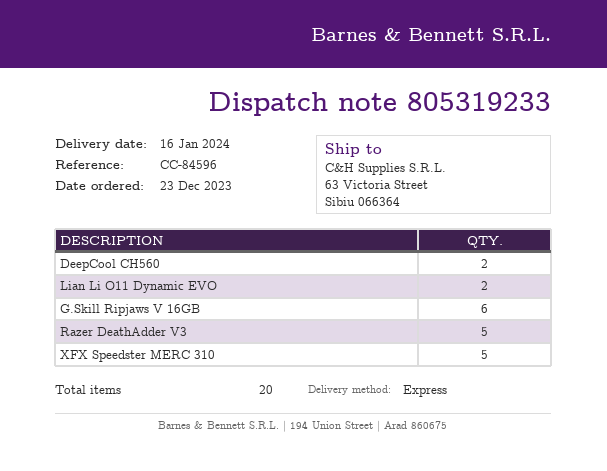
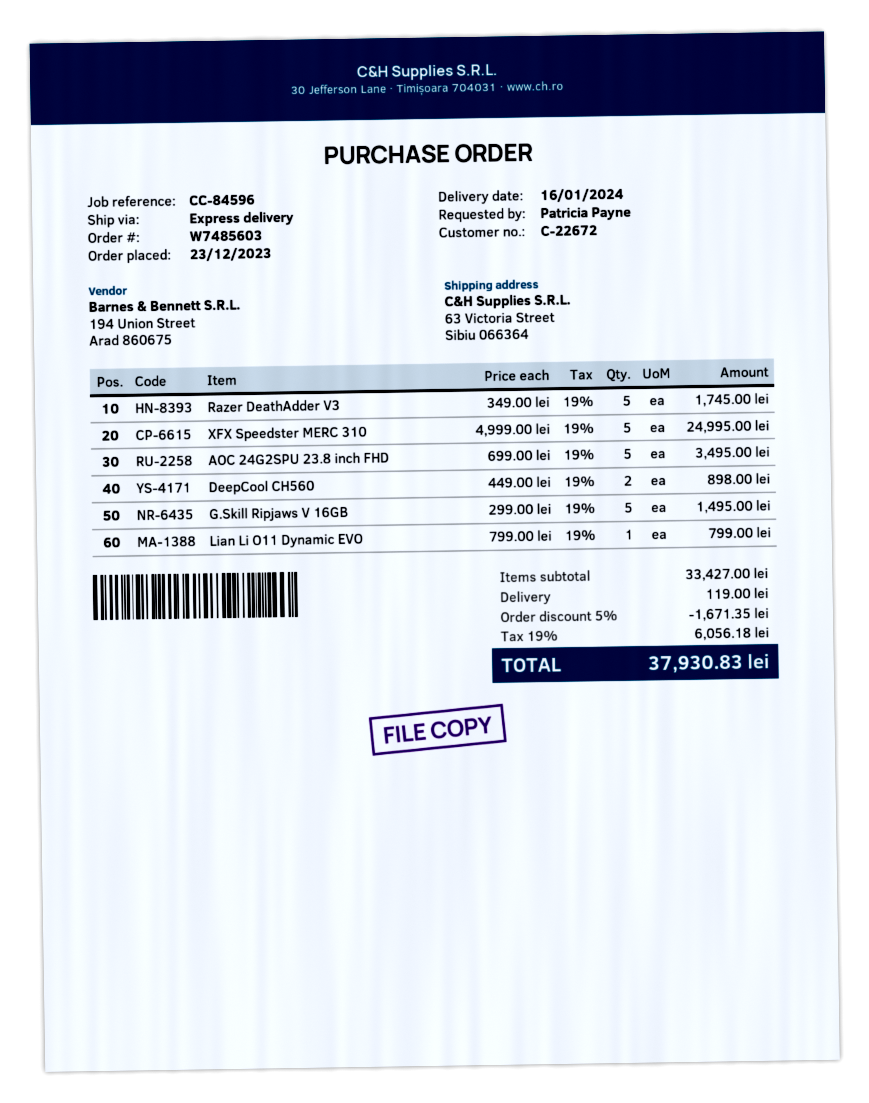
Lian Li O11 Dynamic EVO: 2 -> 1
G.Skill Ripjaws V 16GB: 6 -> 5
AOC 24G2SPU 23.8 inch FHD: none -> 5

